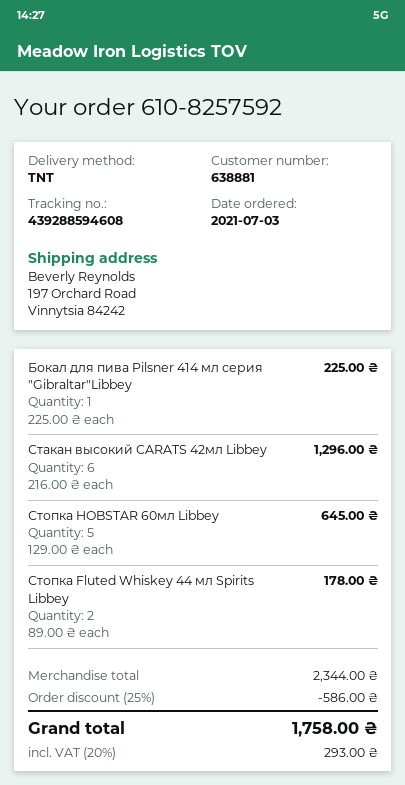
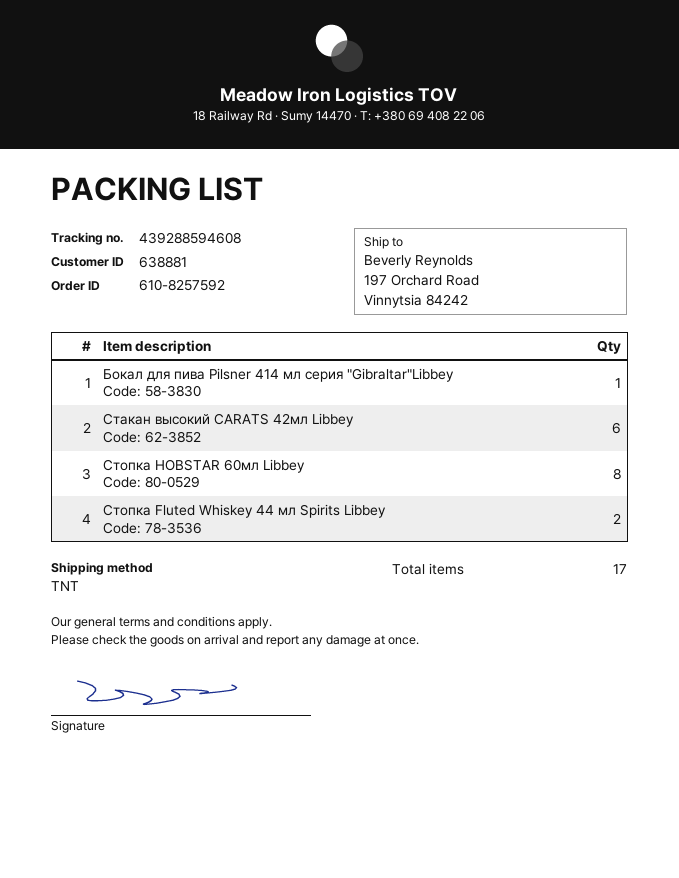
Стопка HOBSTAR 60мл Libbey: 5 -> 8

